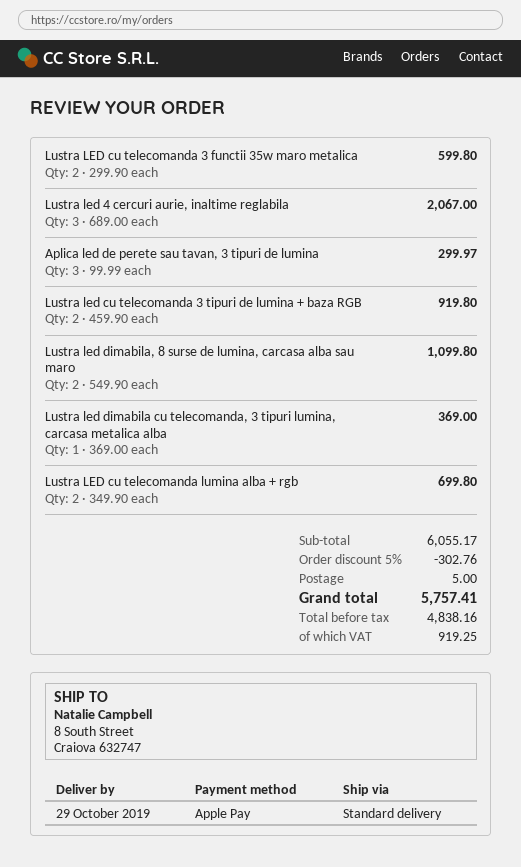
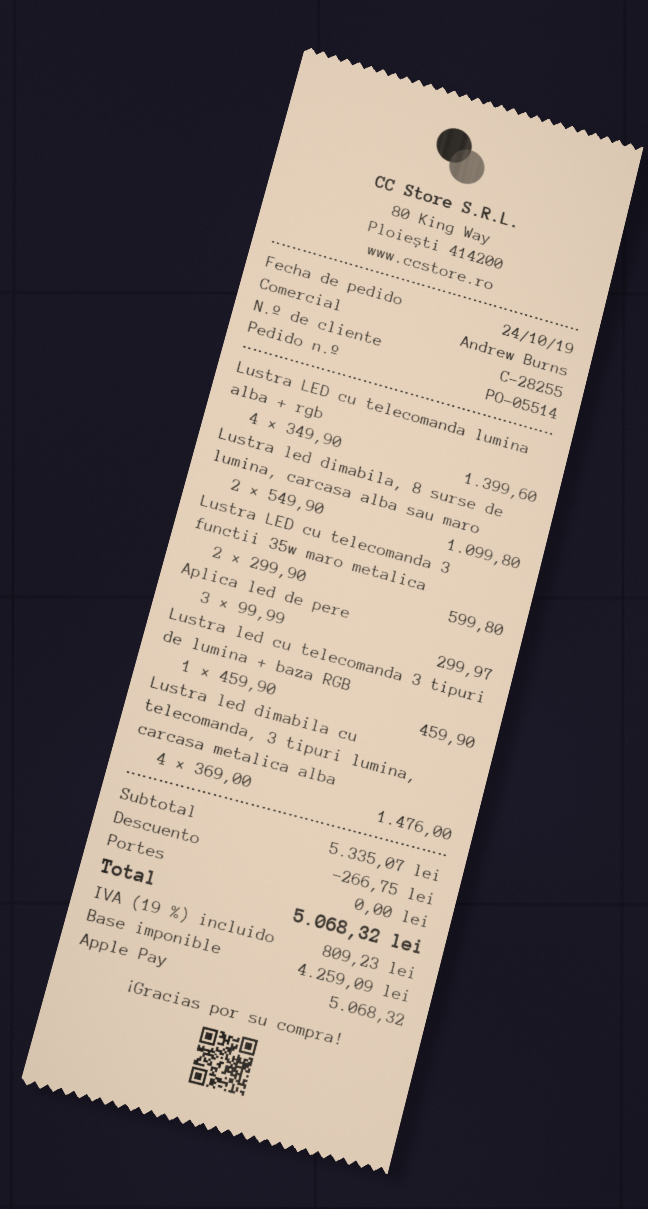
Lustra led 4 cercuri aurie, inaltime reglabila: 3 x 689.00 = 2067.00 -> none
Lustra led cu telecomanda 3 tipuri de lumina + baza RGB: 2 x 459.90 = 919.80 -> 1 x 459.90 = 459.90
Lustra led dimabila cu telecomanda, 3 tipuri lumina, carcasa metalica alba: 1 x 369.00 = 369.00 -> 4 x 369.00 = 1476.00
Lustra LED cu telecomanda lumina alba + rgb: 2 x 349.90 = 699.80 -> 4 x 349.90 = 1399.60
subtotal: 6055.17 -> 5335.07
discount: 302.76 -> 266.75
shipping: 5.00 -> 0.00
net: 4838.16 -> 4259.09
tax: 919.25 -> 809.23
total: 5757.41 -> 5068.32

